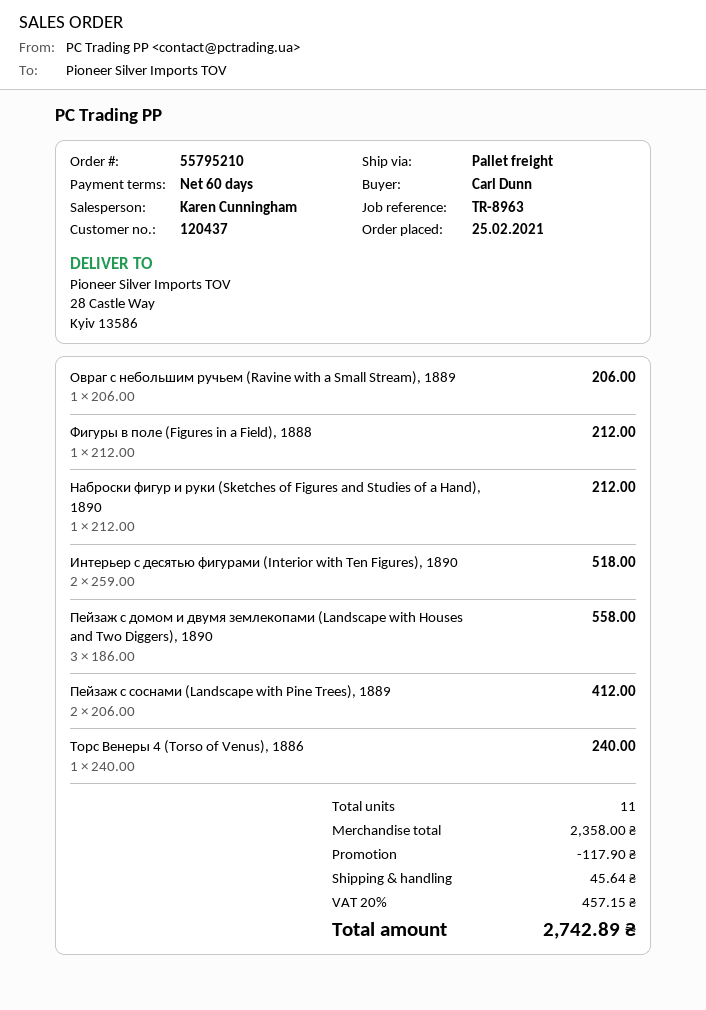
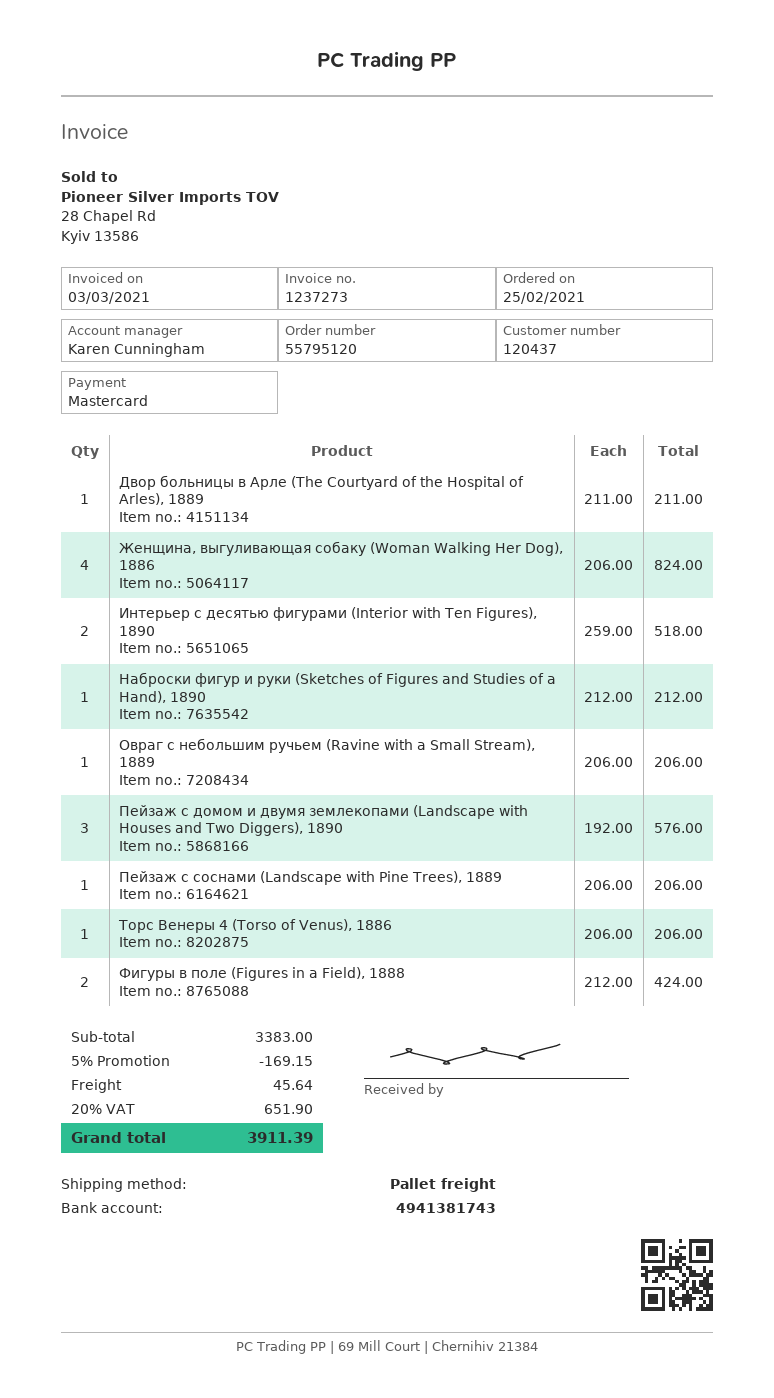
order number: 55795210 -> 55795120
Фигуры в поле (Figures in a Field), 1888: 1 x 212.00 = 212.00 -> 2 x 212.00 = 424.00
Пейзаж с домом и двумя землекопами (Landscape with Houses and Two Diggers), 1890: 3 x 186.00 = 558.00 -> 3 x 192.00 = 576.00
Пейзаж с соснами (Landscape with Pine Trees), 1889: 2 x 206.00 = 412.00 -> 1 x 206.00 = 206.00
Торс Венеры 4 (Torso of Venus), 1886: 1 x 240.00 = 240.00 -> 1 x 206.00 = 206.00
Двор больницы в Арле (The Courtyard of the Hospital of Arles), 1889: none -> 1 x 211.00 = 211.00
Женщина, выгуливающая собаку (Woman Walking Her Dog), 1886: none -> 4 x 206.00 = 824.00
subtotal: 2358.00 -> 3383.00
discount: 117.90 -> 169.15
tax: 20% = 457.15 -> 20% = 651.90
total: 2742.89 -> 3911.39

